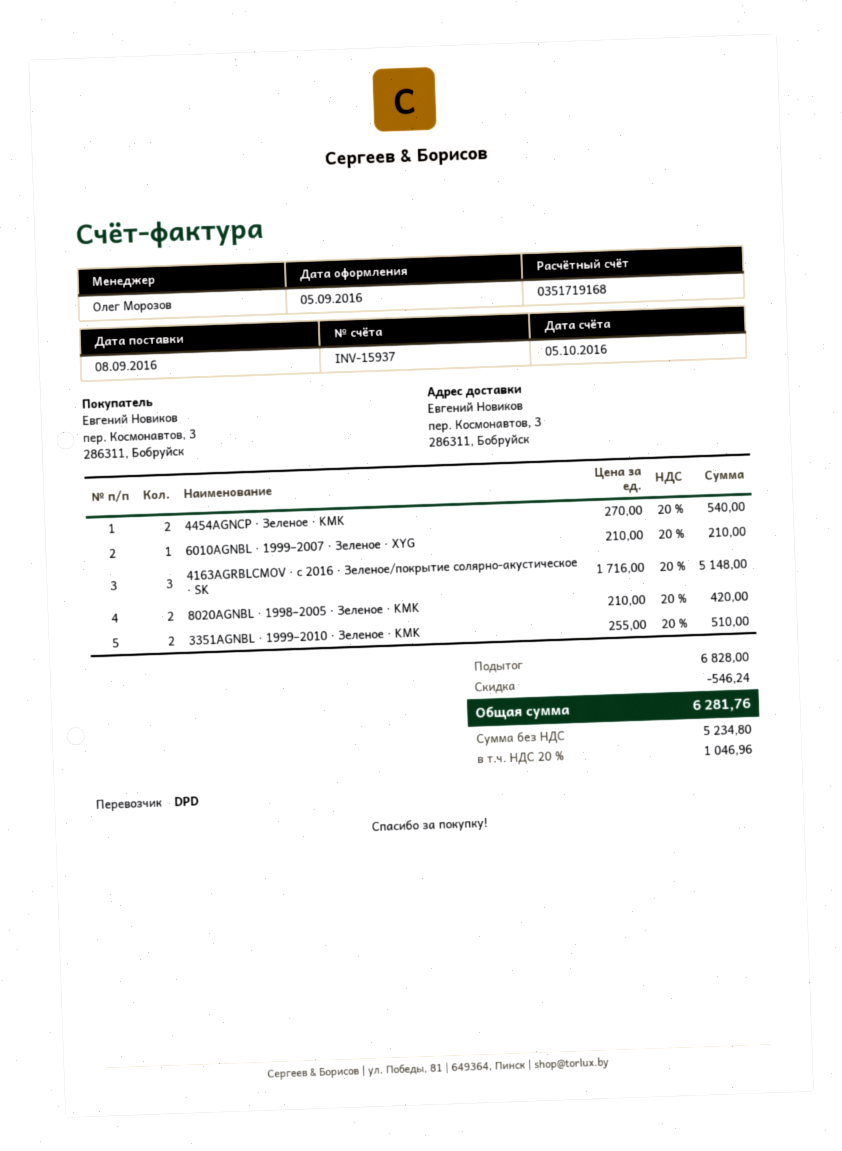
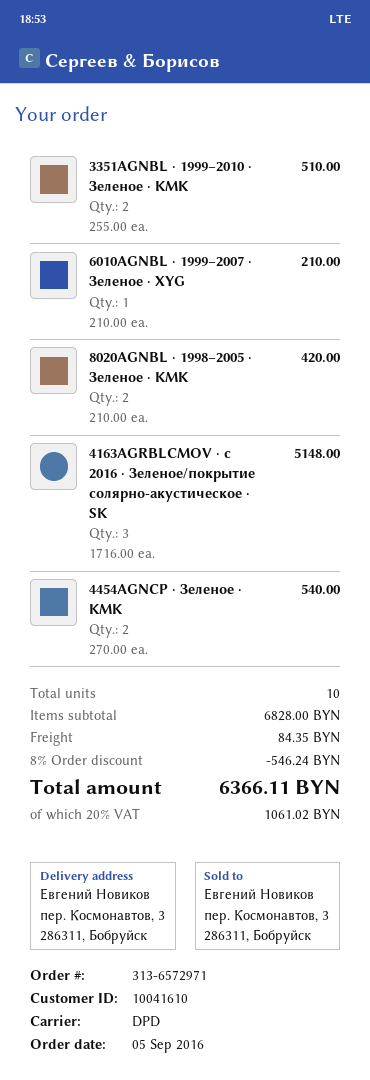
shipping: none -> 84.35
tax: 20% = 1046.96 -> 20% = 1061.02
total: 6281.76 -> 6366.11

